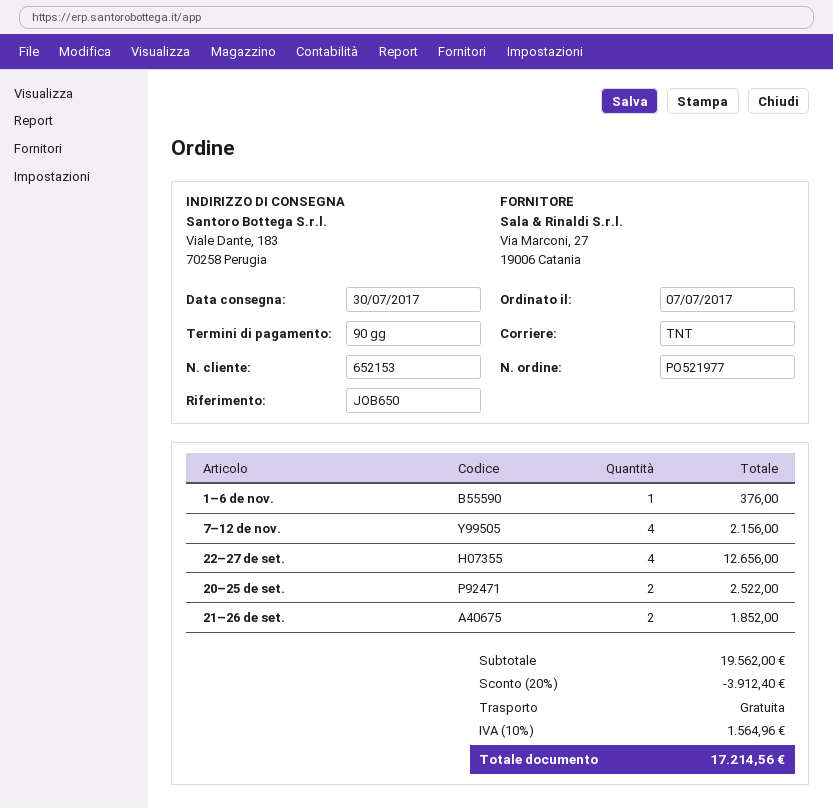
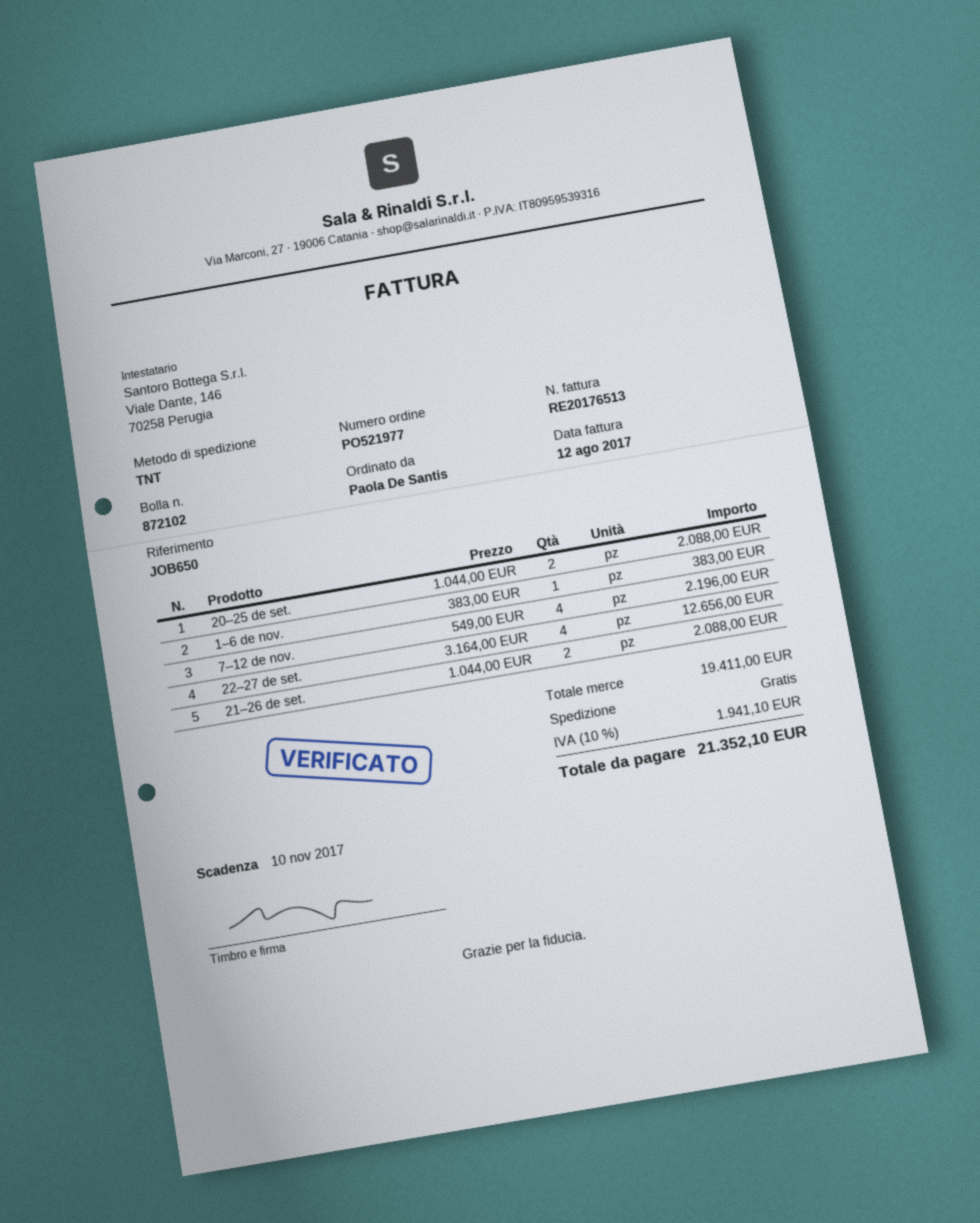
1–6 de nov.: 1 for 376.00 -> 1 for 383.00
7–12 de nov.: 4 for 2156.00 -> 4 for 2196.00
20–25 de set.: 2 for 2522.00 -> 2 for 2088.00
21–26 de set.: 2 for 1852.00 -> 2 for 2088.00
subtotal: 19562.00 -> 19411.00
discount: 20% = 3912.40 -> none
tax: 10% = 1564.96 -> 10% = 1941.10
total: 17214.56 -> 21352.10

